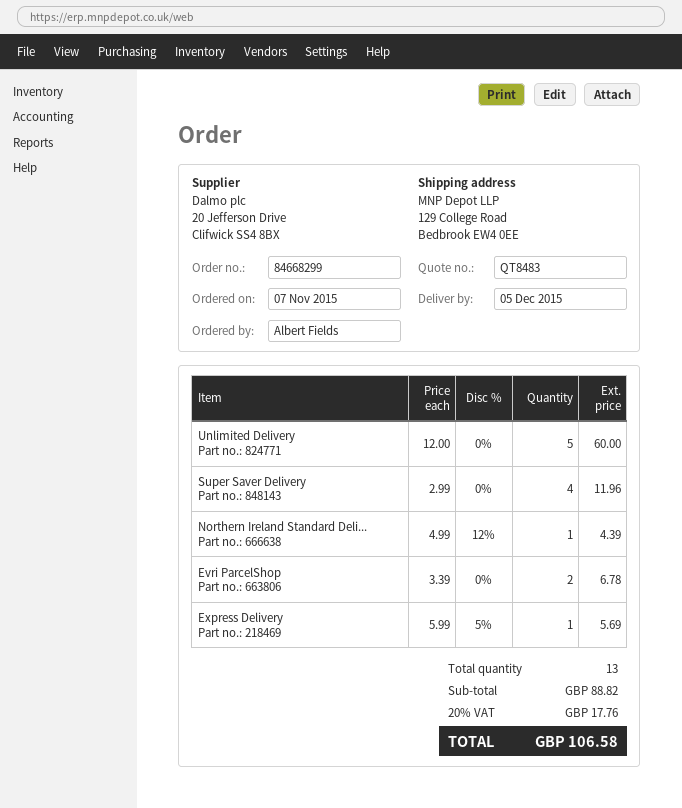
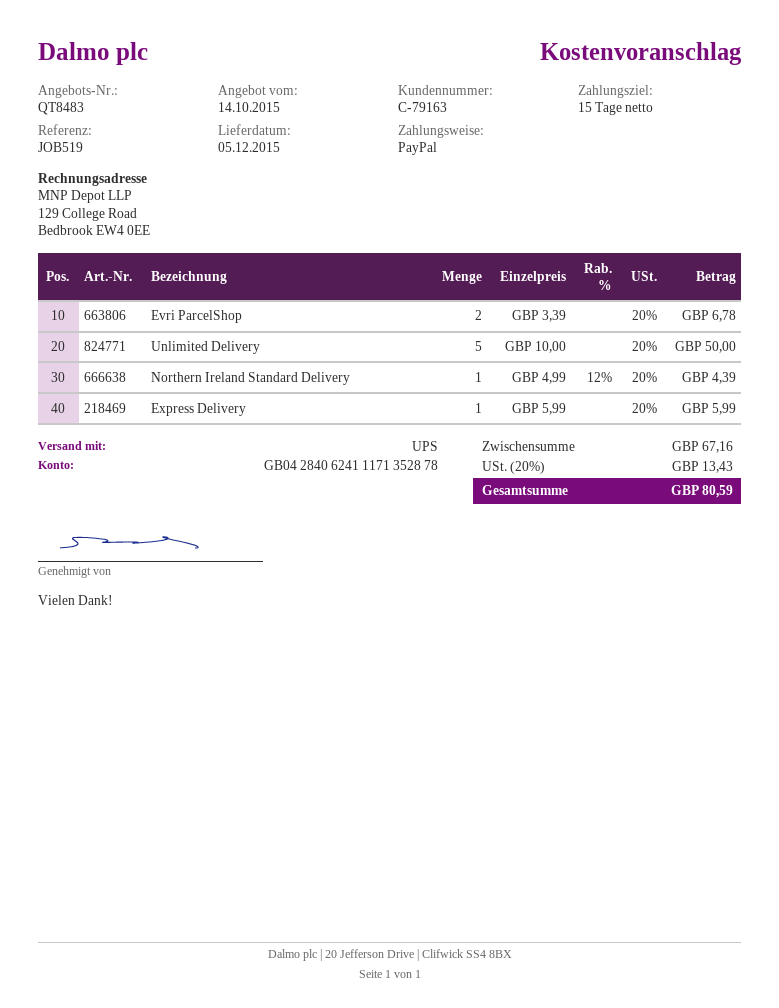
Unlimited Delivery: 5 x 12.00 = 60.00 -> 5 x 10.00 = 50.00
Super Saver Delivery: 4 x 2.99 = 11.96 -> none
Express Delivery: 1 x 5.99 - 5% = 5.69 -> 1 x 5.99 = 5.99
subtotal: 88.82 -> 67.16
tax: 20% = 17.76 -> 20% = 13.43
total: 106.58 -> 80.59

